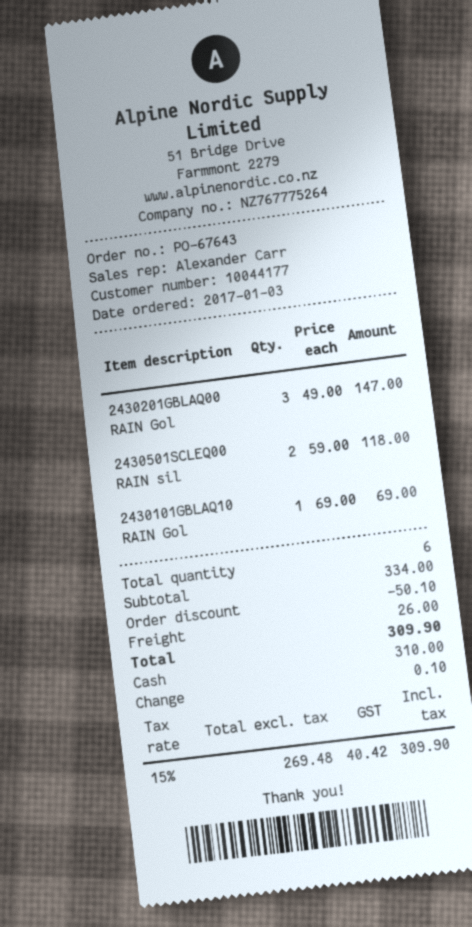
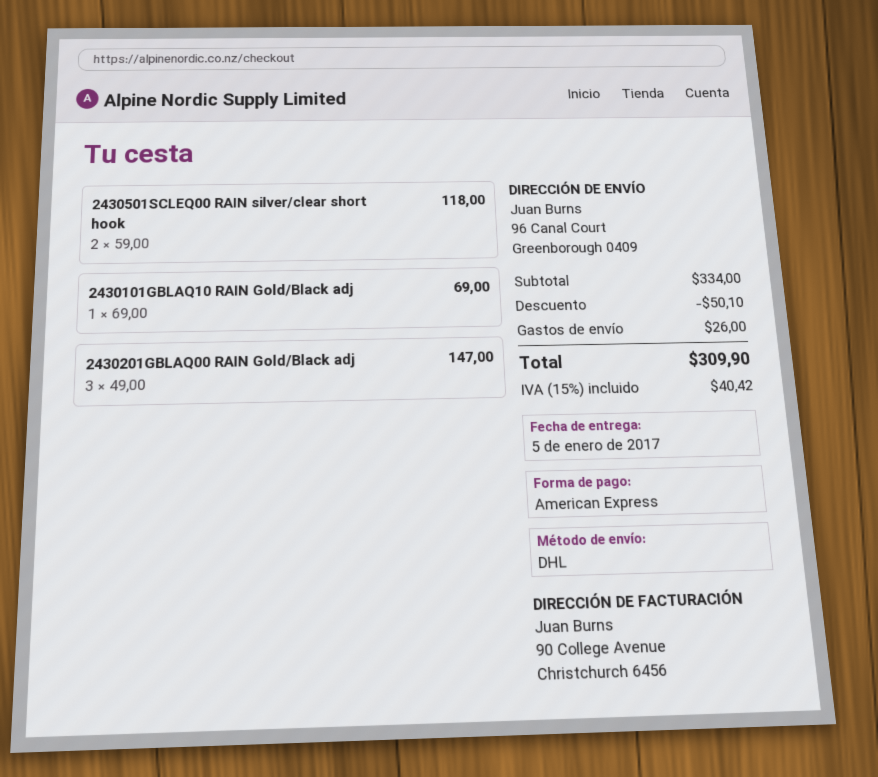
payment method: cash -> American Express

